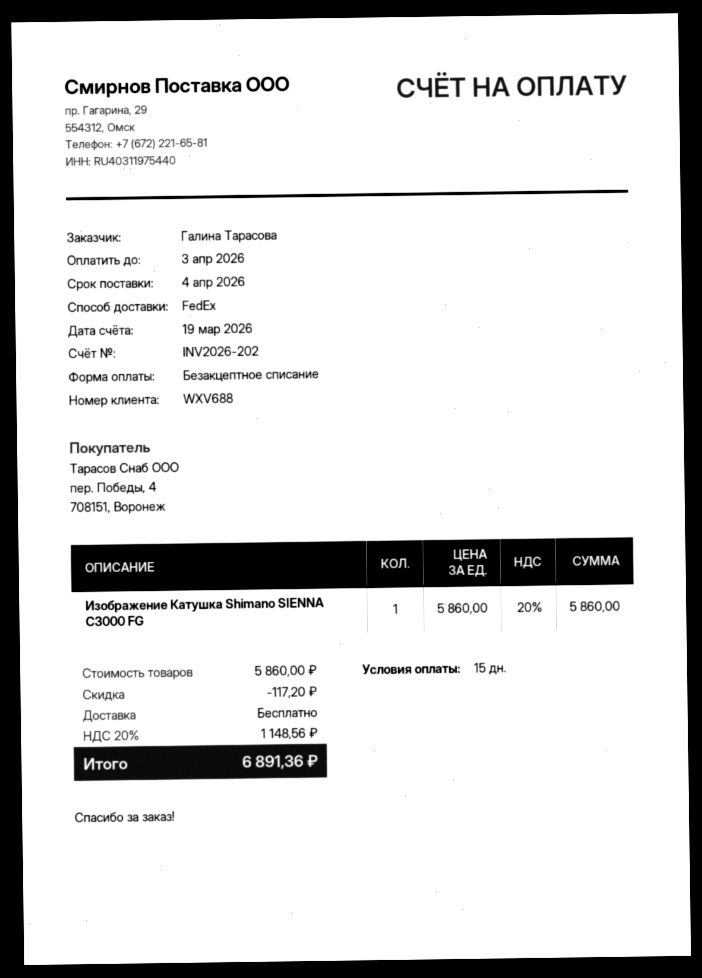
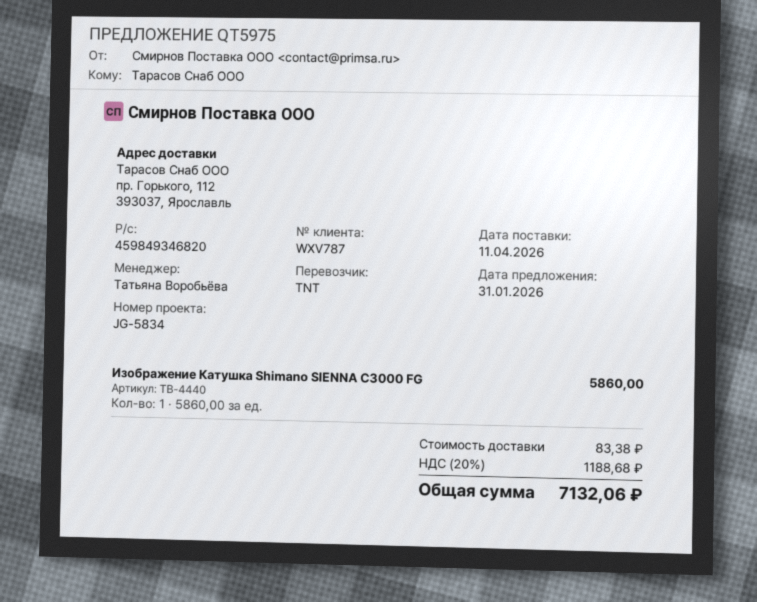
delivery date: 2026-04-04 -> 2026-04-11
customer number: WXV688 -> WXV787
shipping method: FedEx -> TNT
discount: 117.20 -> none
shipping: 0.00 -> 83.38
tax: 20% = 1148.56 -> 20% = 1188.68
total: 6891.36 -> 7132.06

